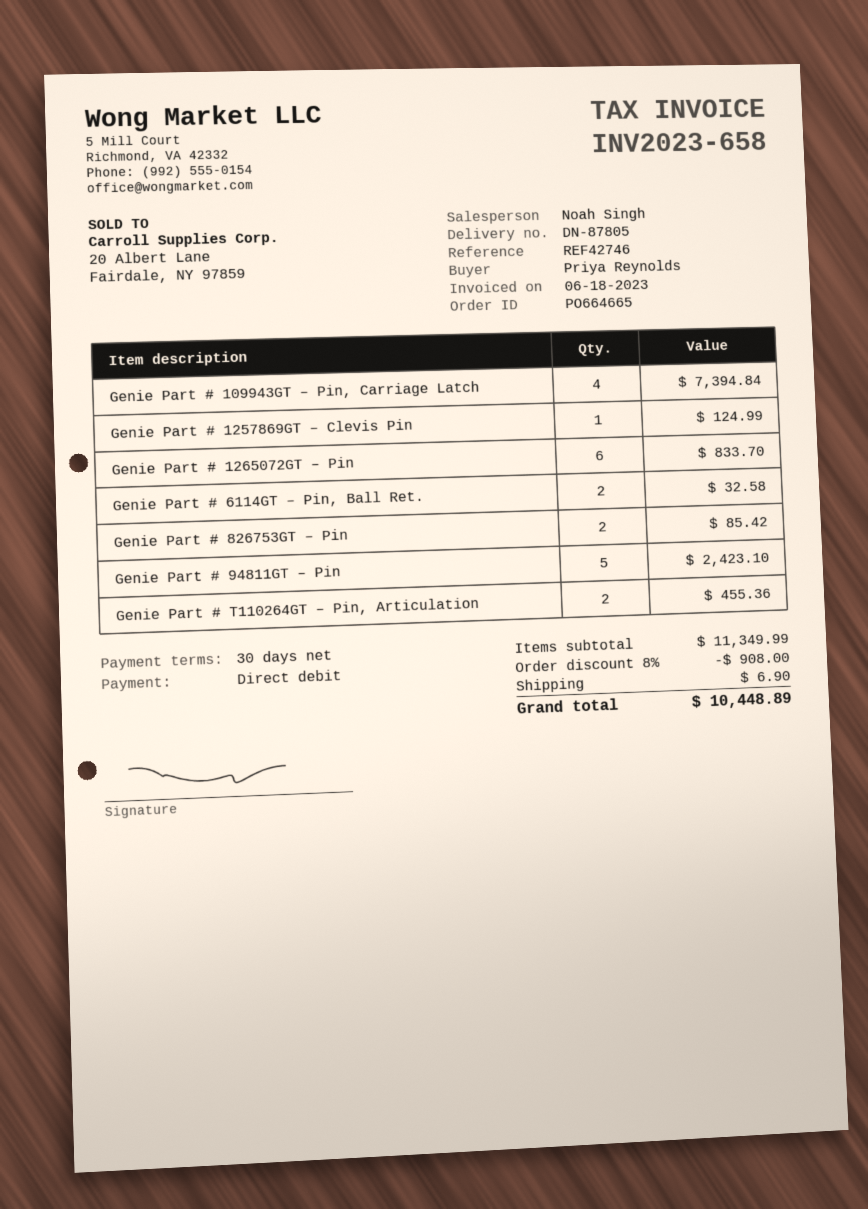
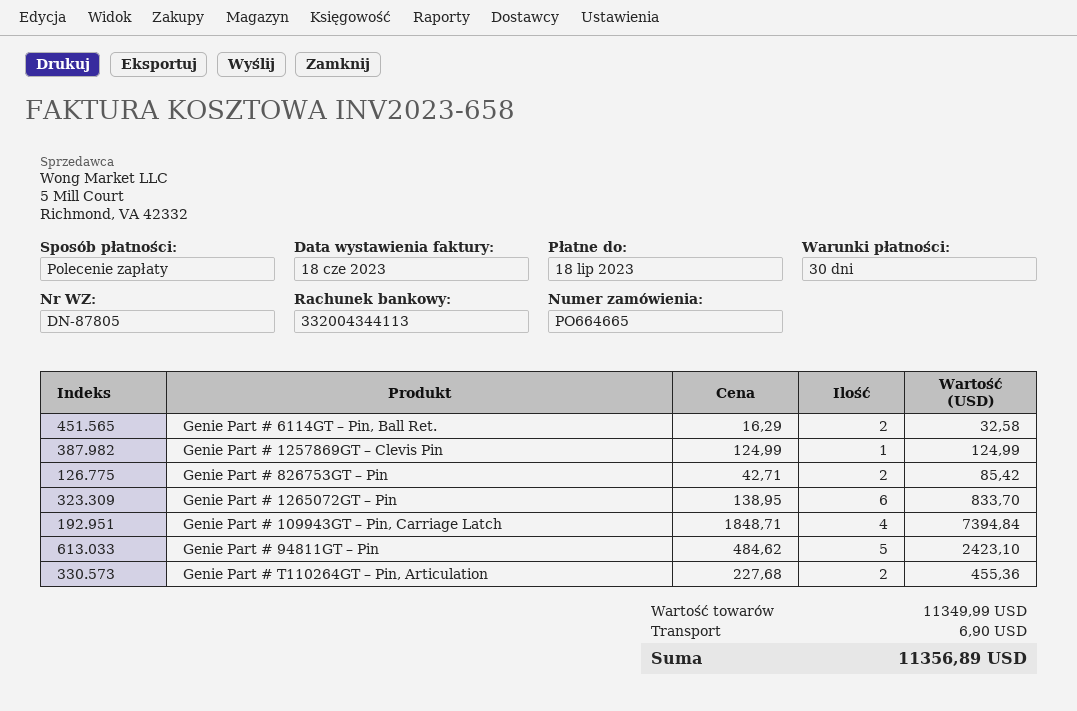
discount: 8% = 908.00 -> none
total: 10448.89 -> 11356.89

